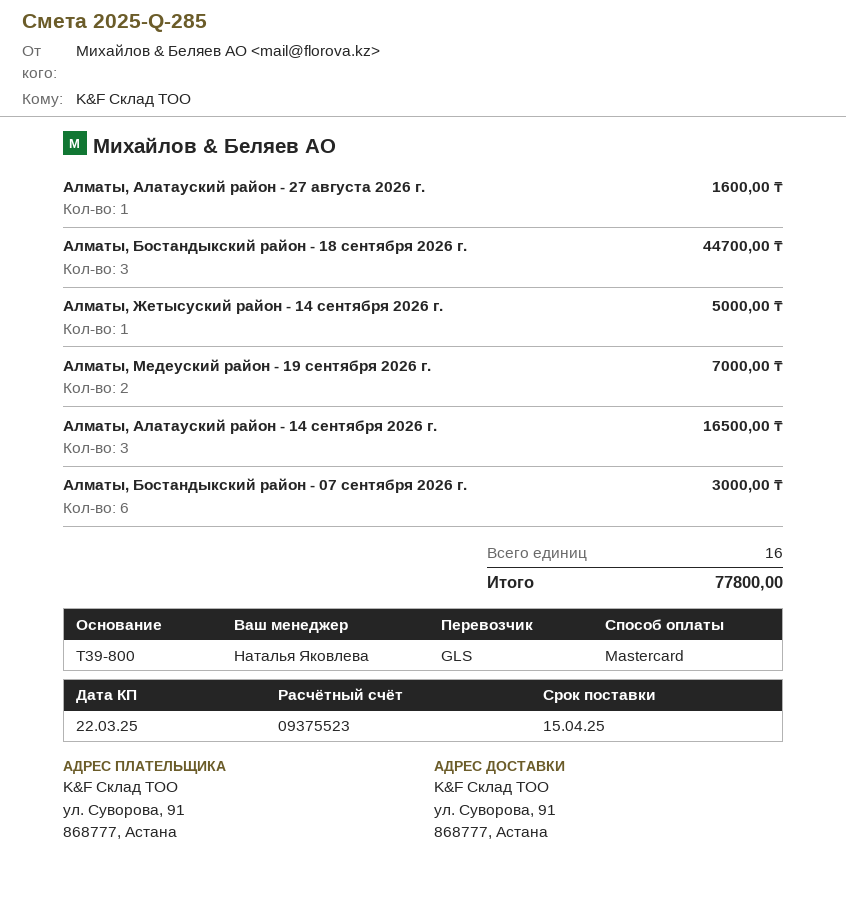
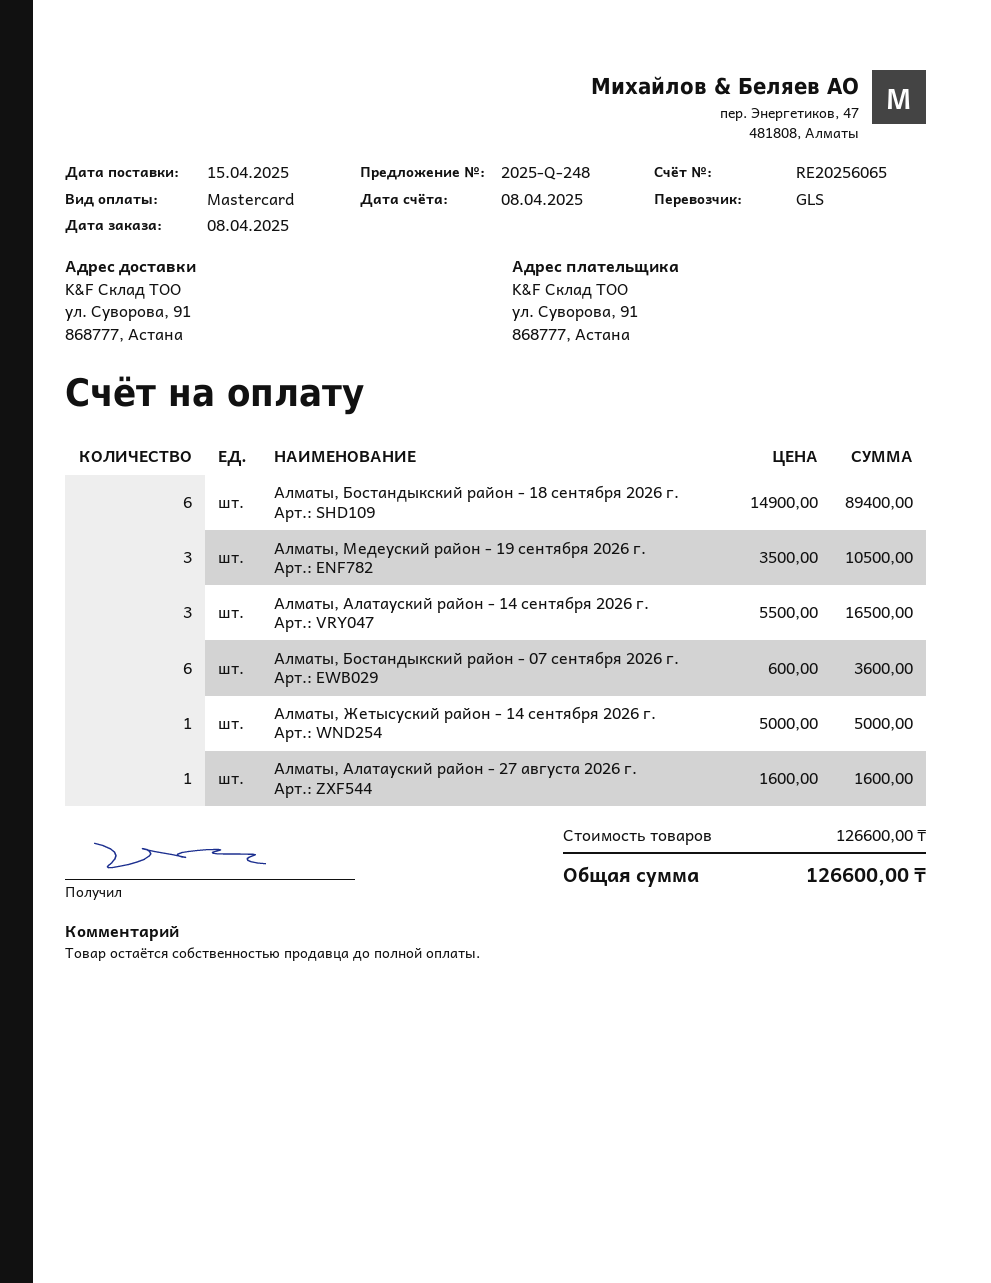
quote number: 2025-Q-285 -> 2025-Q-248
Алматы, Бостандыкский район - 18 сентября 2026 г.: 3 for 44700.00 -> 6 for 89400.00
Алматы, Медеуский район - 19 сентября 2026 г.: 2 for 7000.00 -> 3 for 10500.00
Алматы, Бостандыкский район - 07 сентября 2026 г.: 6 for 3000.00 -> 6 for 3600.00
total: 77800.00 -> 126600.00

